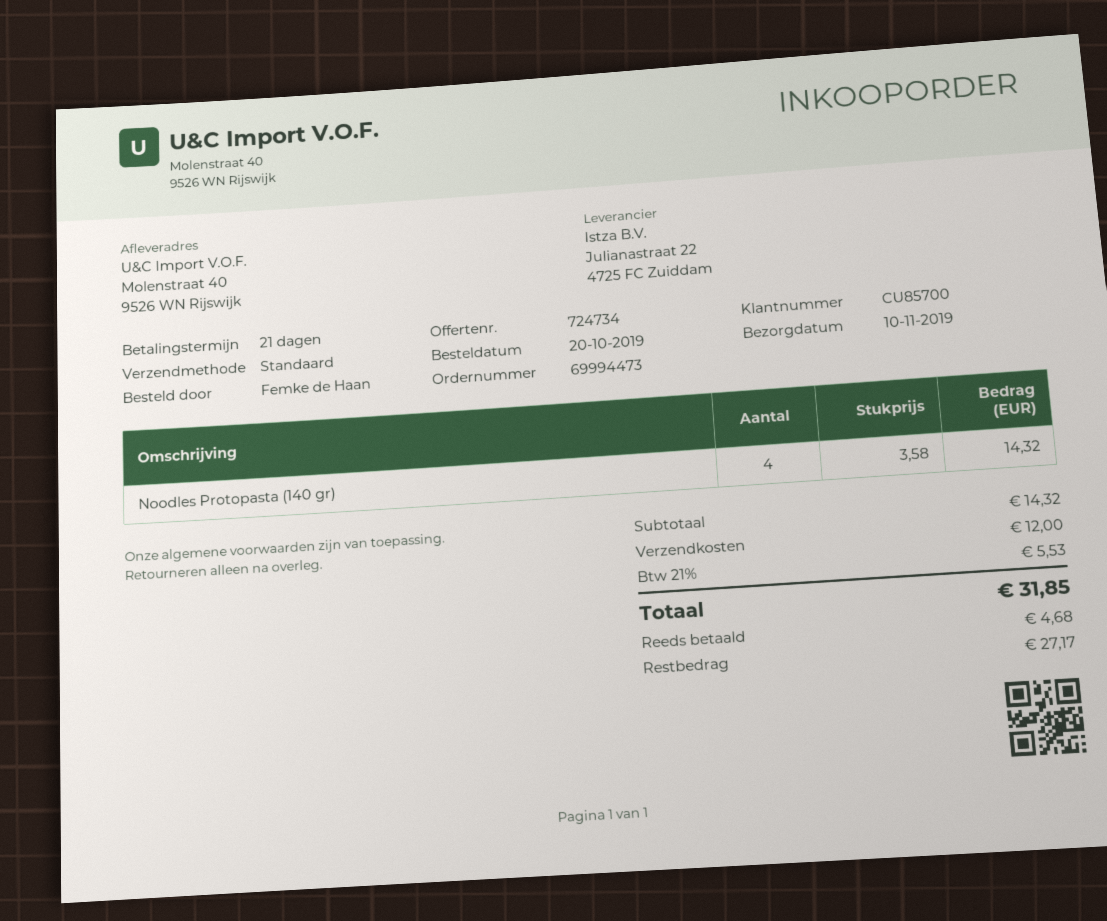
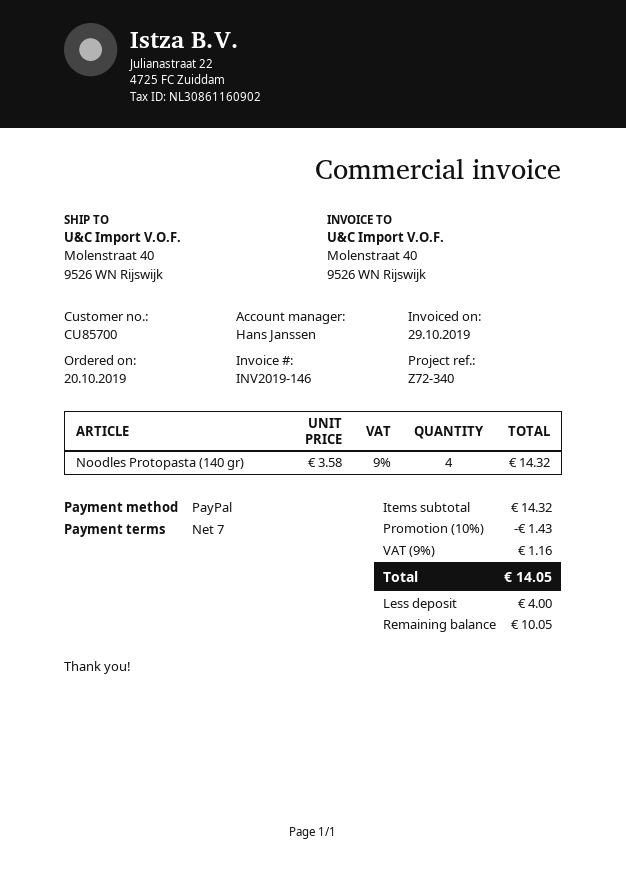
payment terms: 21 days -> 7 days
discount: none -> 10% = 1.43
shipping: 12.00 -> none
tax: 21% = 5.53 -> 9% = 1.16
total: 31.85 -> 14.05
deposit: 4.68 -> 4.00
balance: 27.17 -> 10.05

